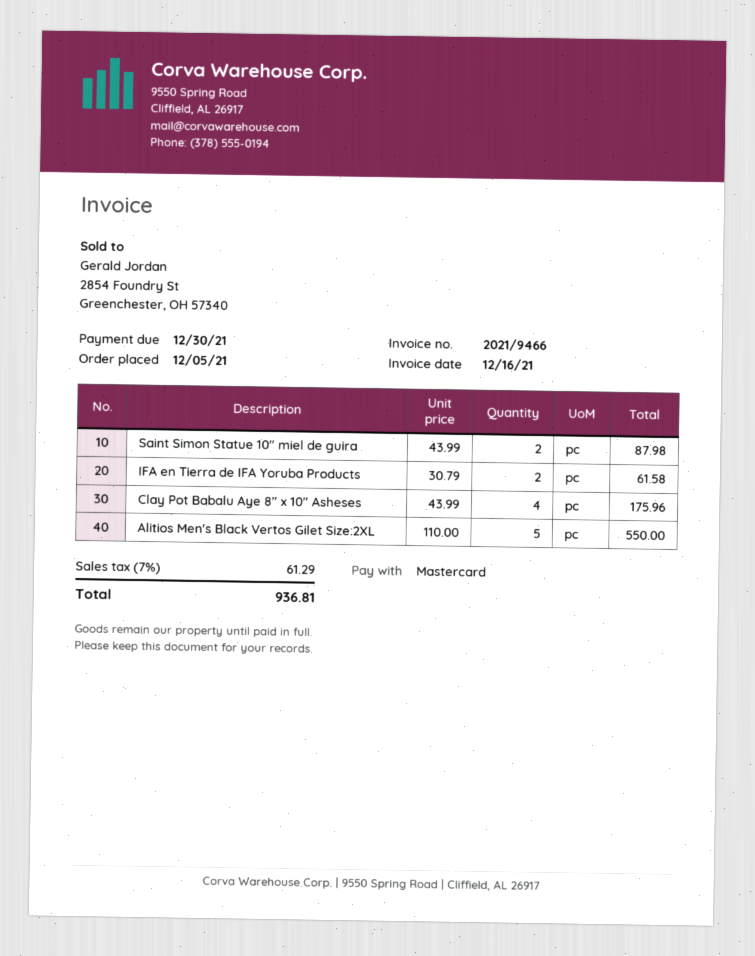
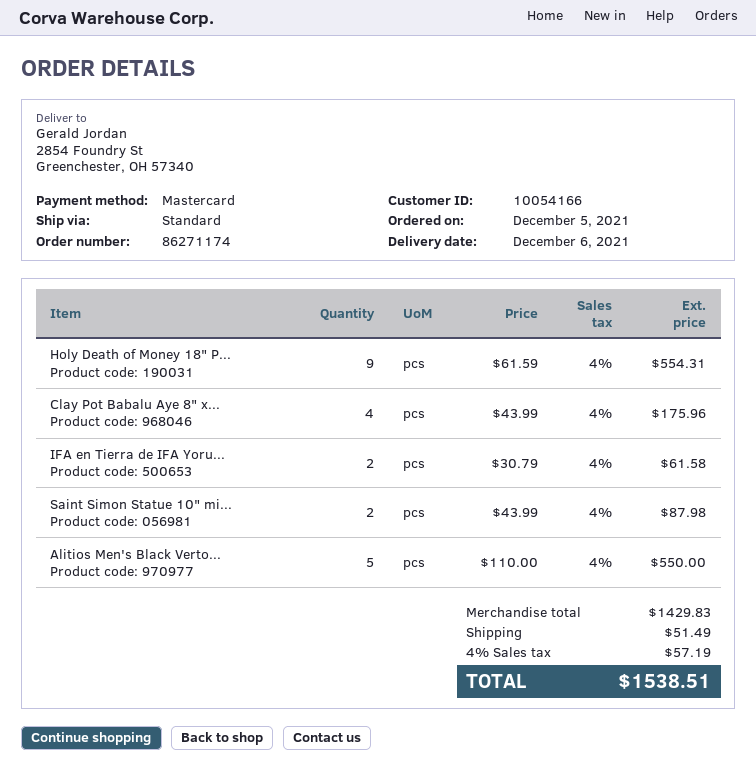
Holy Death of Money 18" P...: none -> 9 x 61.59 = 554.31
shipping: none -> 51.49
tax: 7% = 61.29 -> 4% = 57.19
total: 936.81 -> 1538.51

